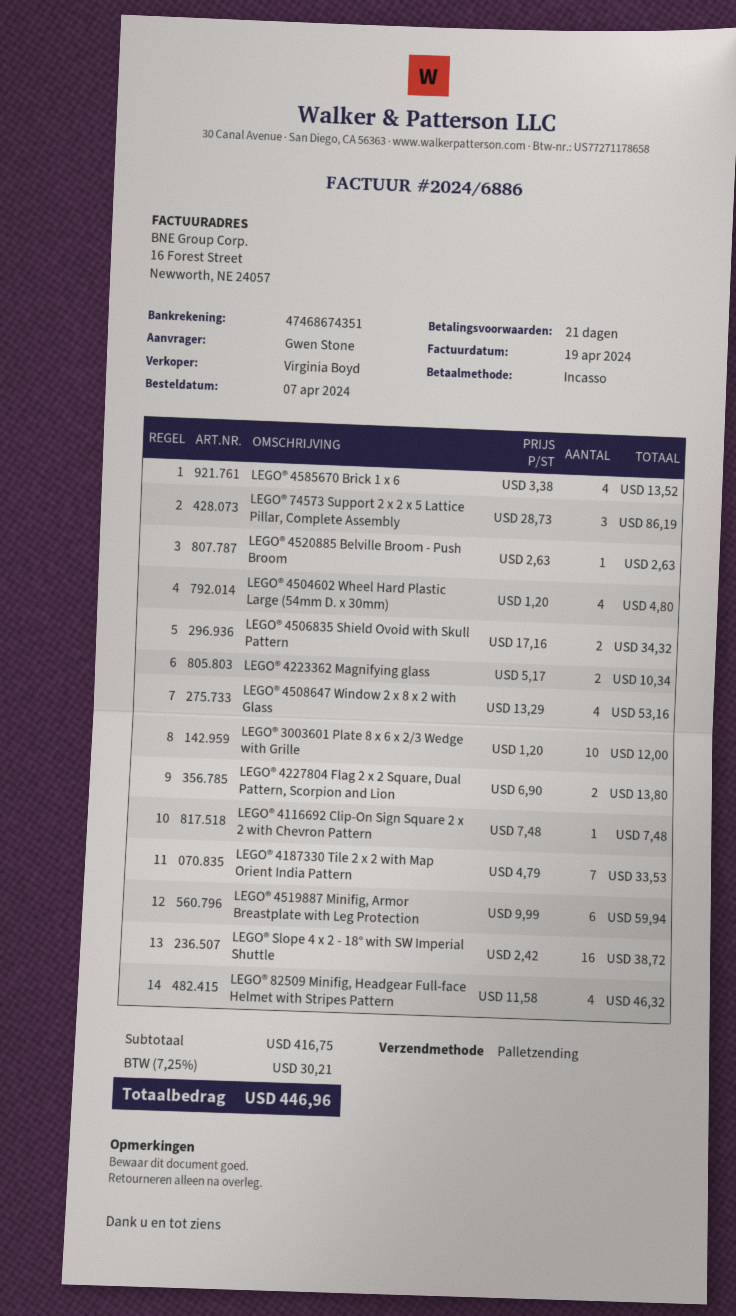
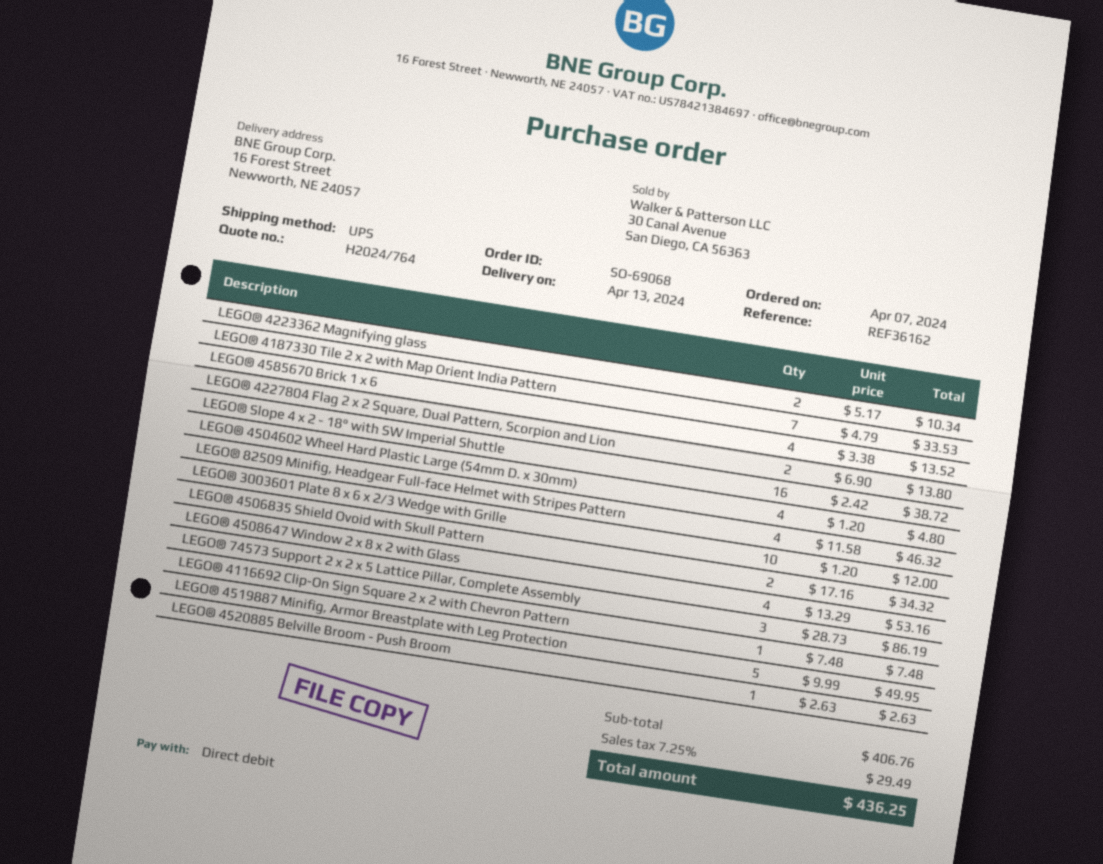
shipping method: pallet freight -> UPS
LEGO® 4519887 Minifig, Armor Breastplate with Leg Protection: 6 x 9.99 = 59.94 -> 5 x 9.99 = 49.95
subtotal: 416.75 -> 406.76
tax: 7.25% = 30.21 -> 7.25% = 29.49
total: 446.96 -> 436.25

